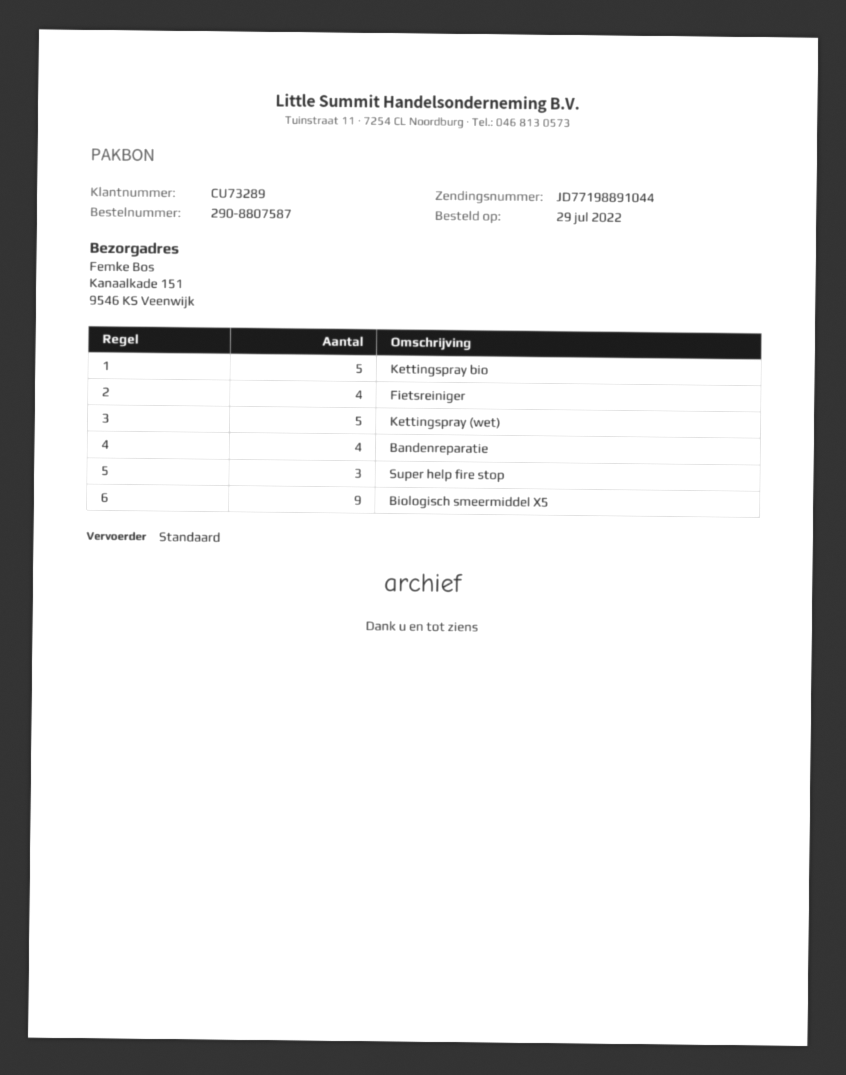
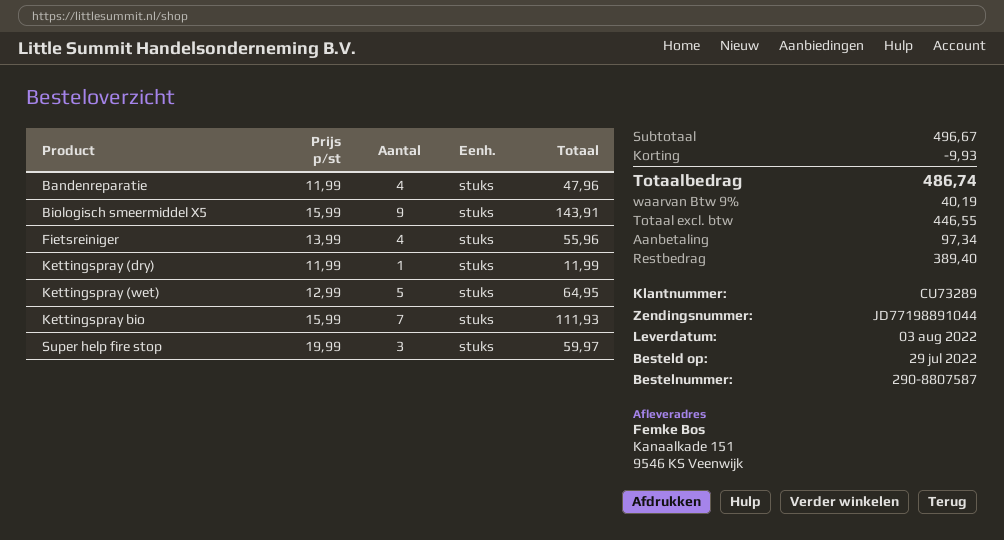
Kettingspray bio: 5 -> 7
Kettingspray (dry): none -> 1

